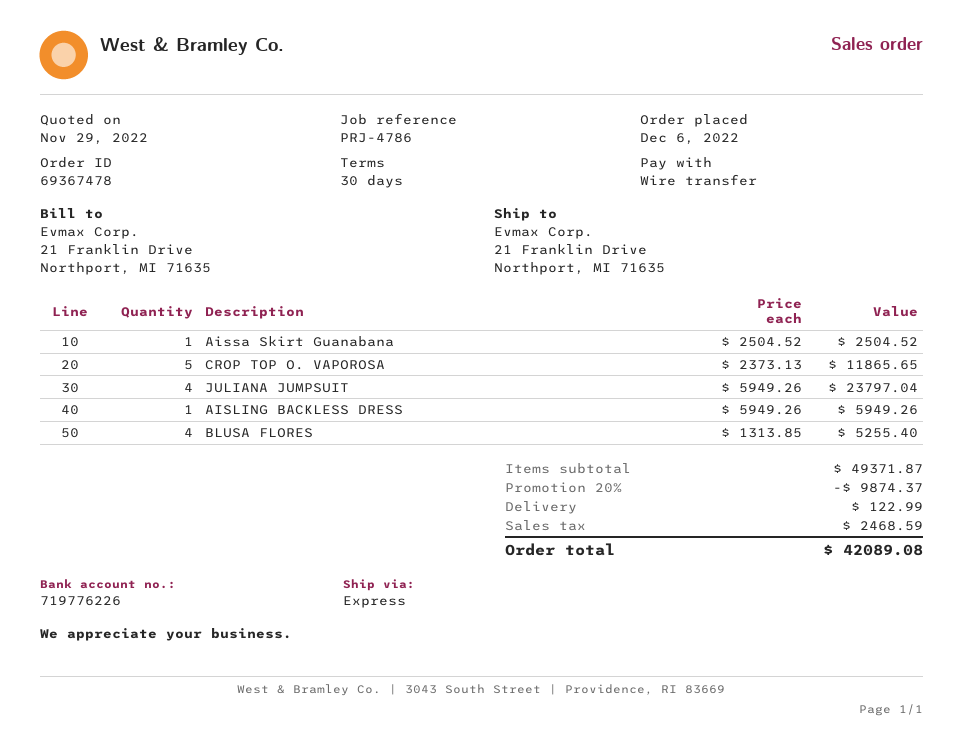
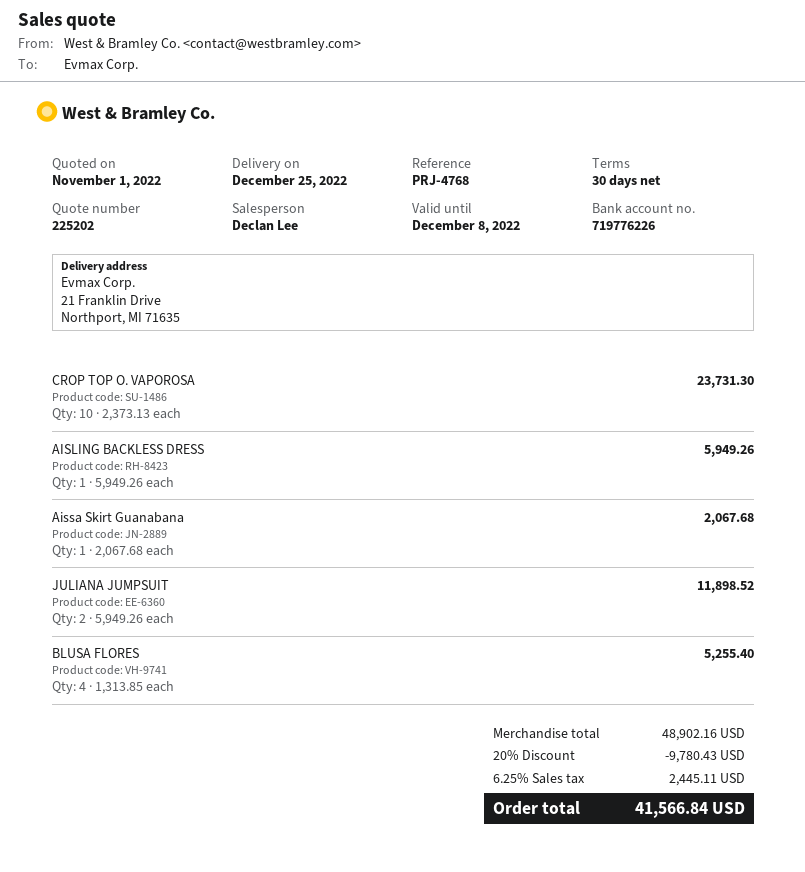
quote date: 2022-11-29 -> 2022-11-01
reference: PRJ-4786 -> PRJ-4768
Aissa Skirt Guanabana: 1 x 2504.52 = 2504.52 -> 1 x 2067.68 = 2067.68
CROP TOP O. VAPOROSA: 5 x 2373.13 = 11865.65 -> 10 x 2373.13 = 23731.30
JULIANA JUMPSUIT: 4 x 5949.26 = 23797.04 -> 2 x 5949.26 = 11898.52
subtotal: 49371.87 -> 48902.16
discount: 20% = 9874.37 -> 20% = 9780.43
shipping: 122.99 -> none
tax: 2468.59 -> 2445.11
total: 42089.08 -> 41566.84

